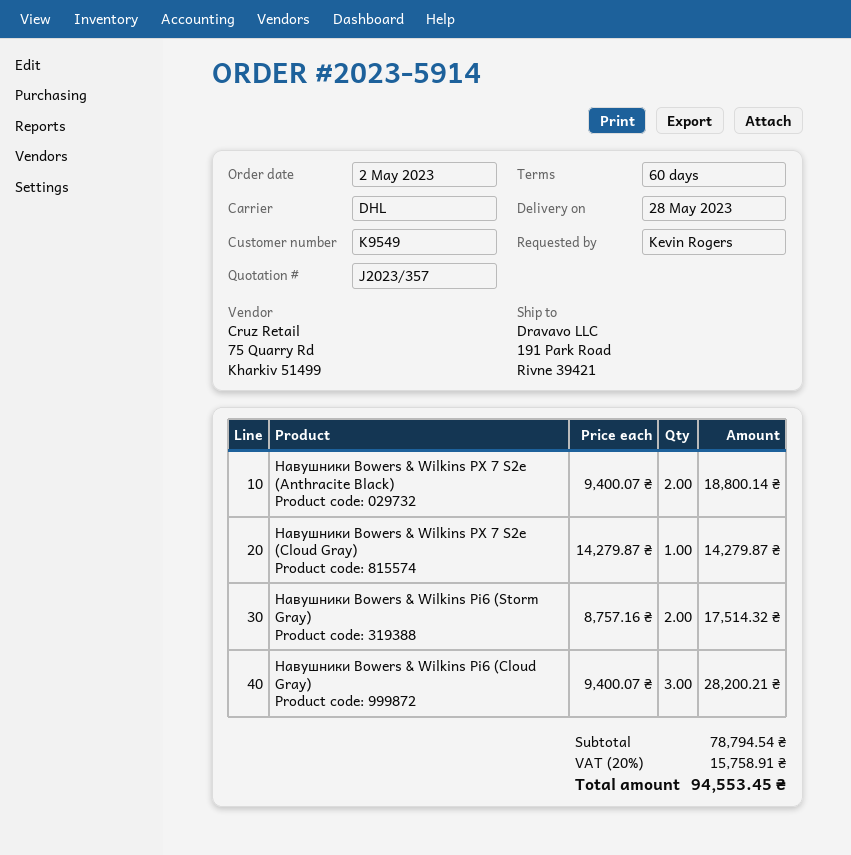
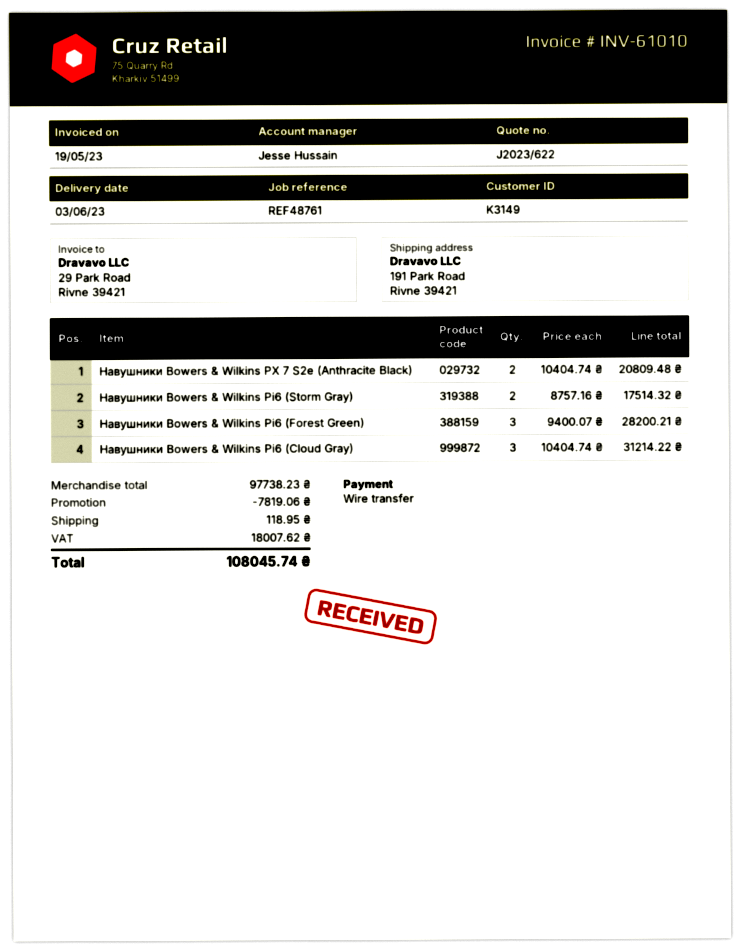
quote number: J2023/357 -> J2023/622
delivery date: 2023-05-28 -> 2023-06-03
customer number: K9549 -> K3149
Навушники Bowers & Wilkins PX 7 S2e (Anthracite Black): 2 x 9400.07 = 18800.14 -> 2 x 10404.74 = 20809.48
Навушники Bowers & Wilkins PX 7 S2e (Cloud Gray): 1 x 14279.87 = 14279.87 -> none
Навушники Bowers & Wilkins Pi6 (Cloud Gray): 3 x 9400.07 = 28200.21 -> 3 x 10404.74 = 31214.22
Навушники Bowers & Wilkins Pi6 (Forest Green): none -> 3 x 9400.07 = 28200.21
subtotal: 78794.54 -> 97738.23
discount: none -> 7819.06
shipping: none -> 118.95
tax: 15758.91 -> 18007.62
total: 94553.45 -> 108045.74

